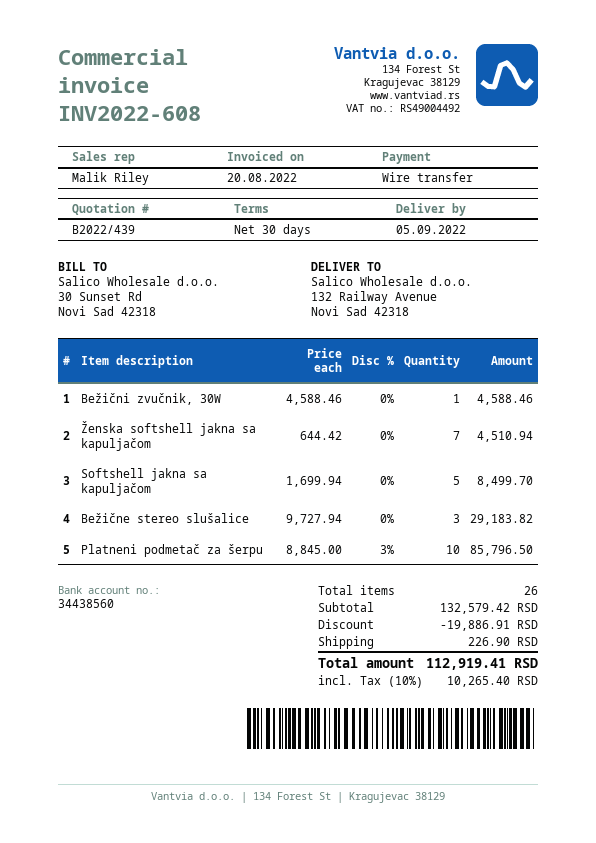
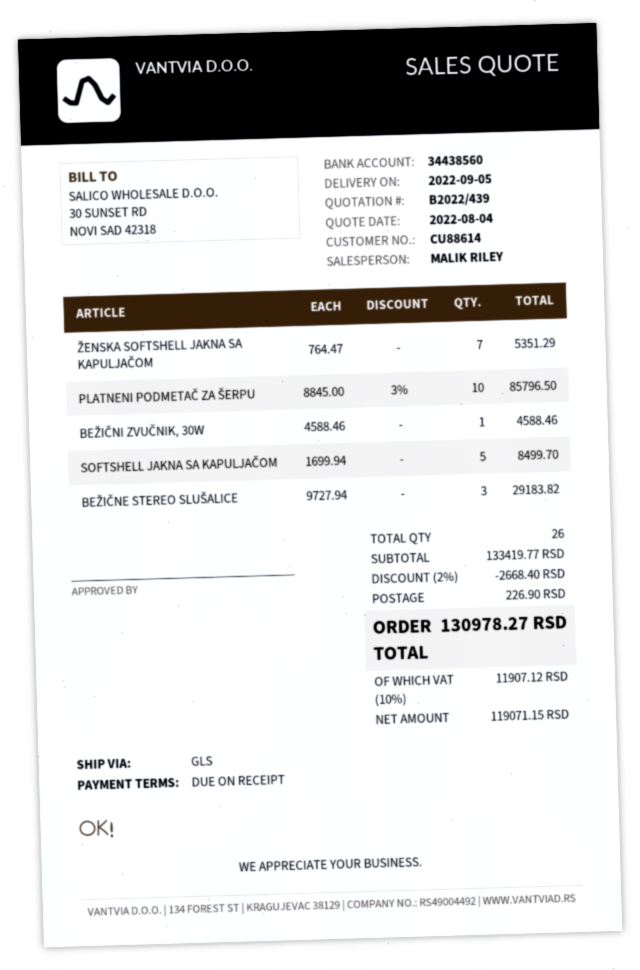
payment terms: 30 days -> on receipt
Ženska softshell jakna sa kapuljačom: 7 x 644.42 = 4510.94 -> 7 x 764.47 = 5351.29
subtotal: 132579.42 -> 133419.77
discount: 19886.91 -> 2668.40
tax: 10% = 10265.40 -> 10% = 11907.12
total: 112919.41 -> 130978.27

